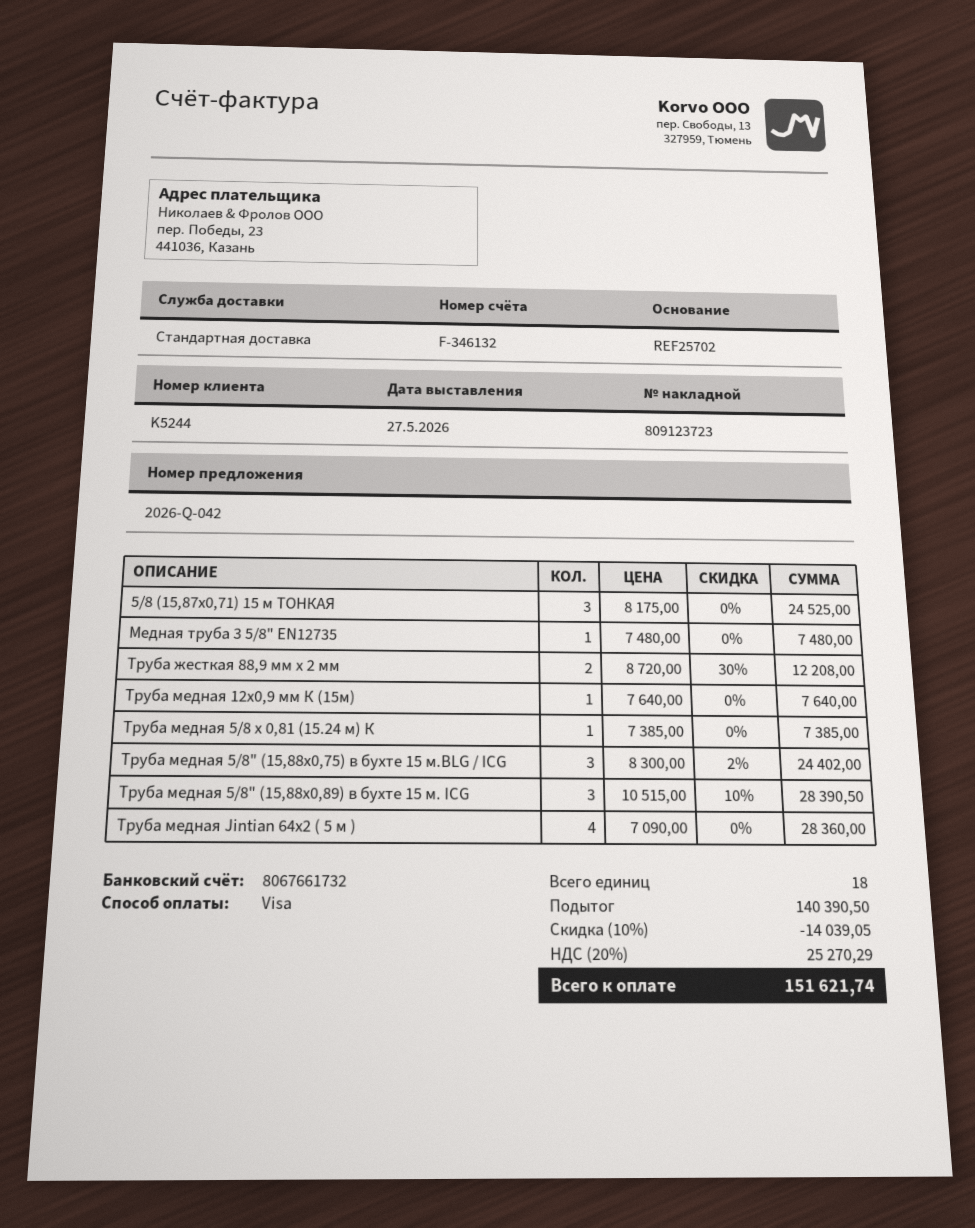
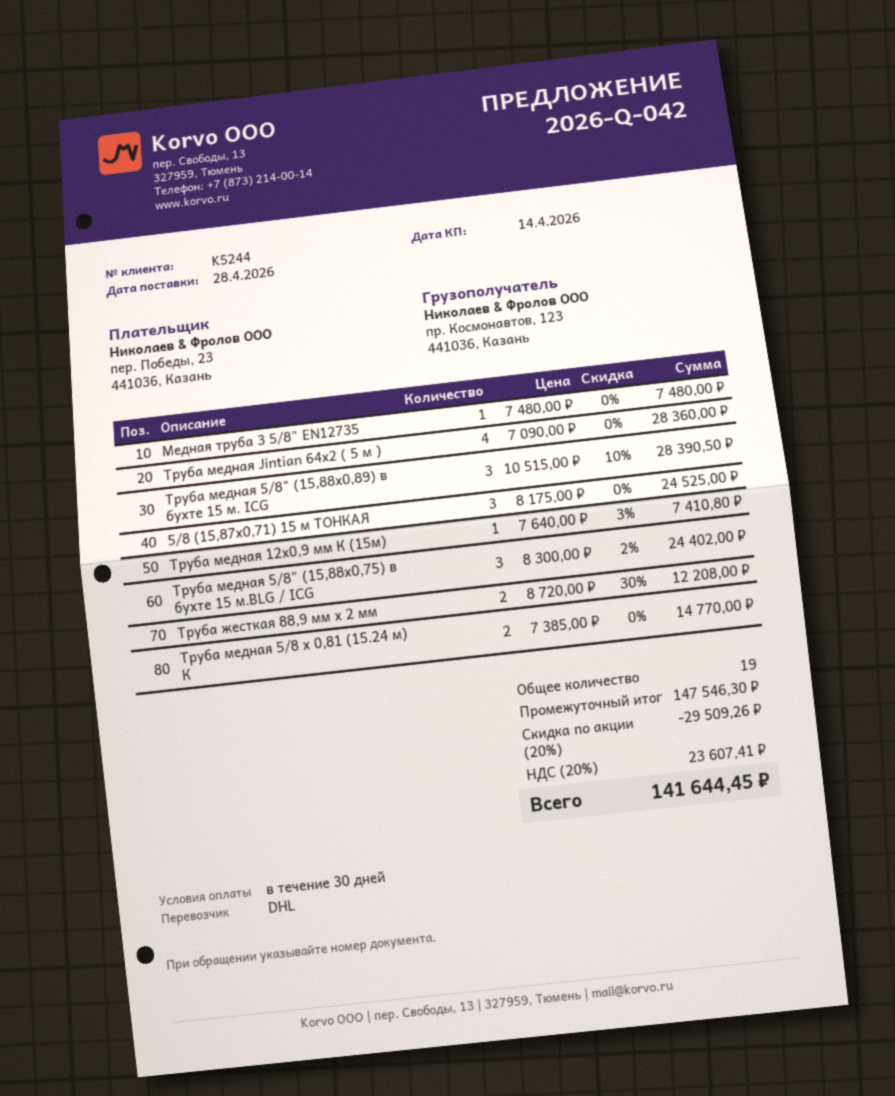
shipping method: standard -> DHL
Труба медная 12х0,9 мм К (15м): 1 x 7640.00 = 7640.00 -> 1 x 7640.00 - 3% = 7410.80
Труба медная 5/8 х 0,81 (15.24 м) К: 1 x 7385.00 = 7385.00 -> 2 x 7385.00 = 14770.00
total quantity: 18 -> 19
subtotal: 140390.50 -> 147546.30
discount: 10% = 14039.05 -> 20% = 29509.26
tax: 20% = 25270.29 -> 20% = 23607.41
total: 151621.74 -> 141644.45

